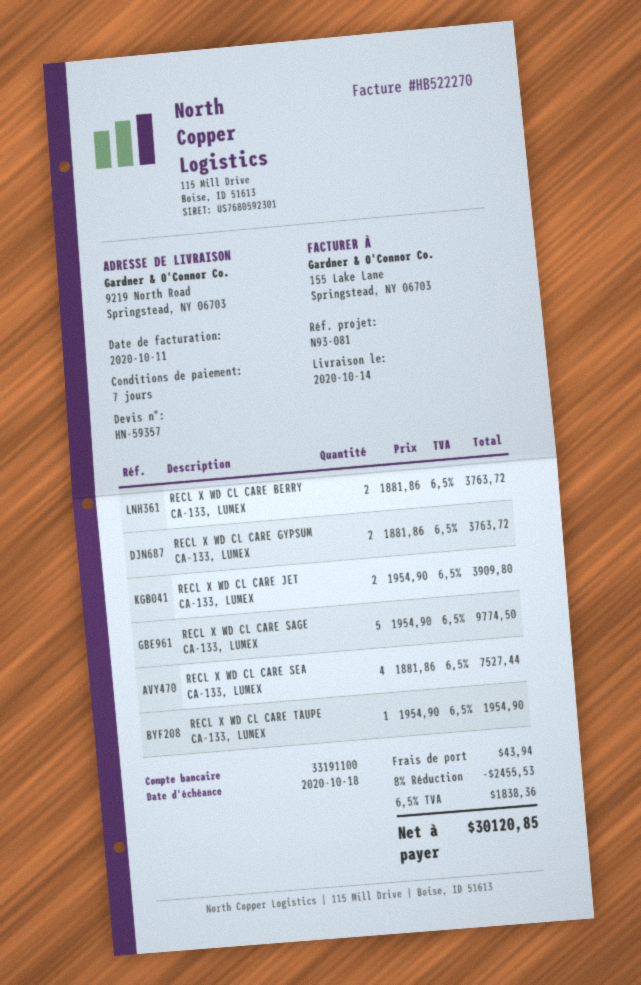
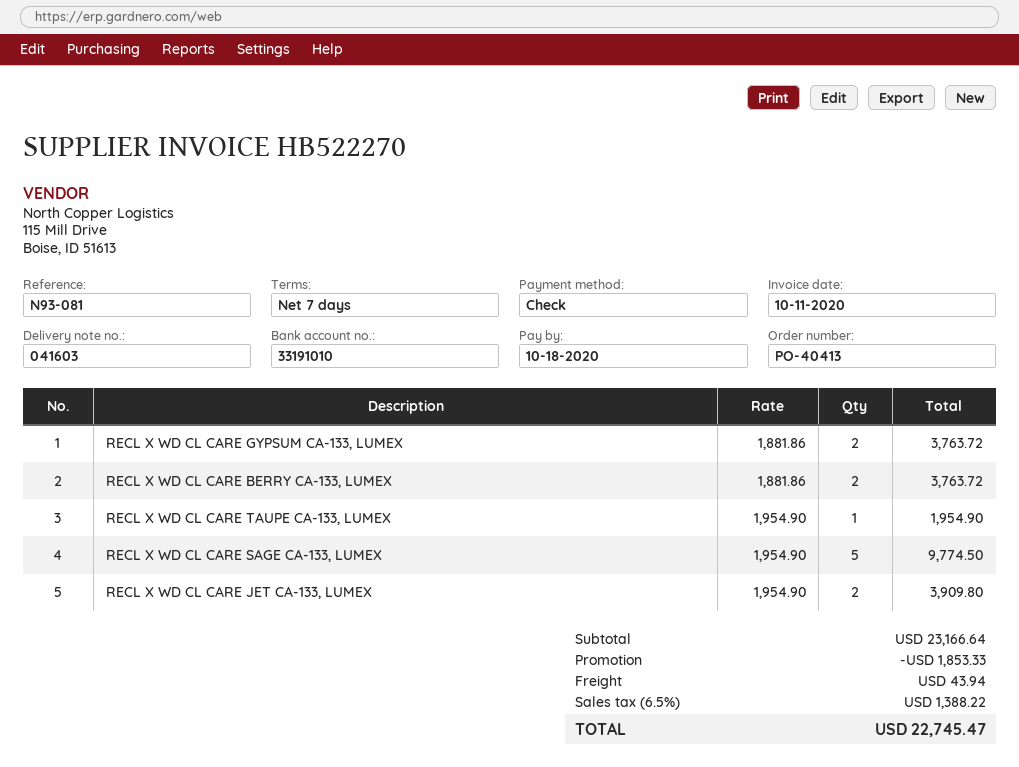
bank account: 33191100 -> 33191010
RECL X WD CL CARE SEA CA-133, LUMEX: 4 x 1881.86 = 7527.44 -> none
discount: 2455.53 -> 1853.33
tax: 6.5% = 1838.36 -> 6.5% = 1388.22
total: 30120.85 -> 22745.47

